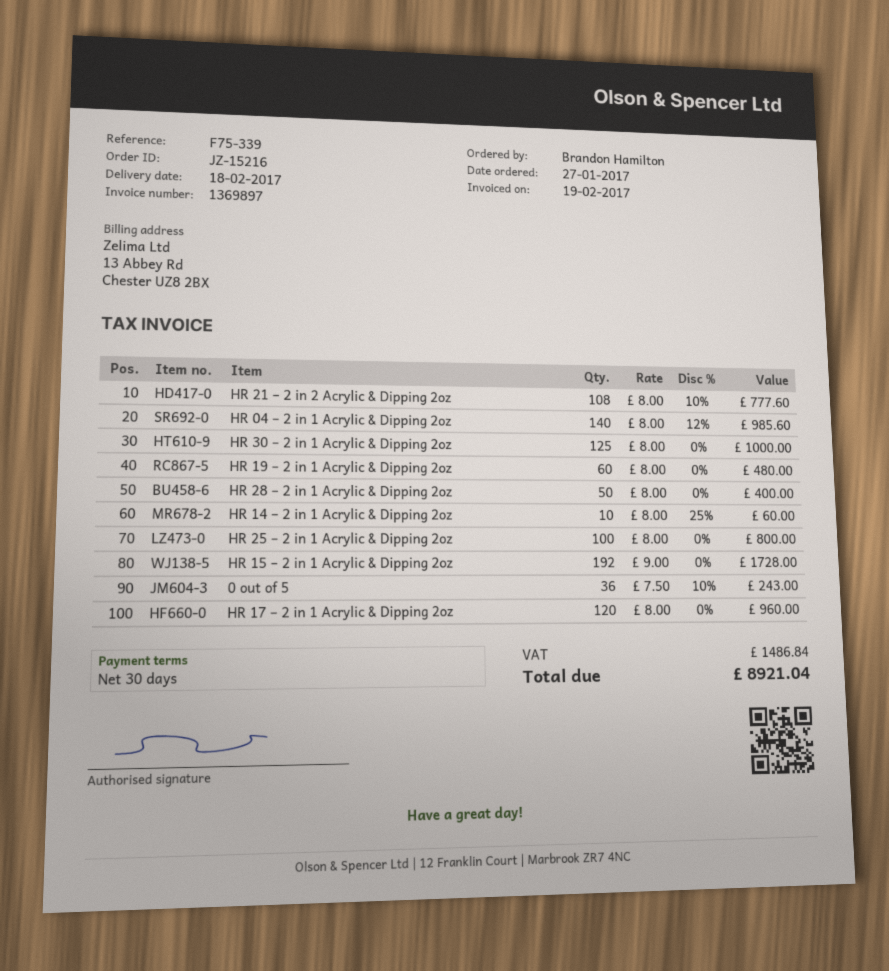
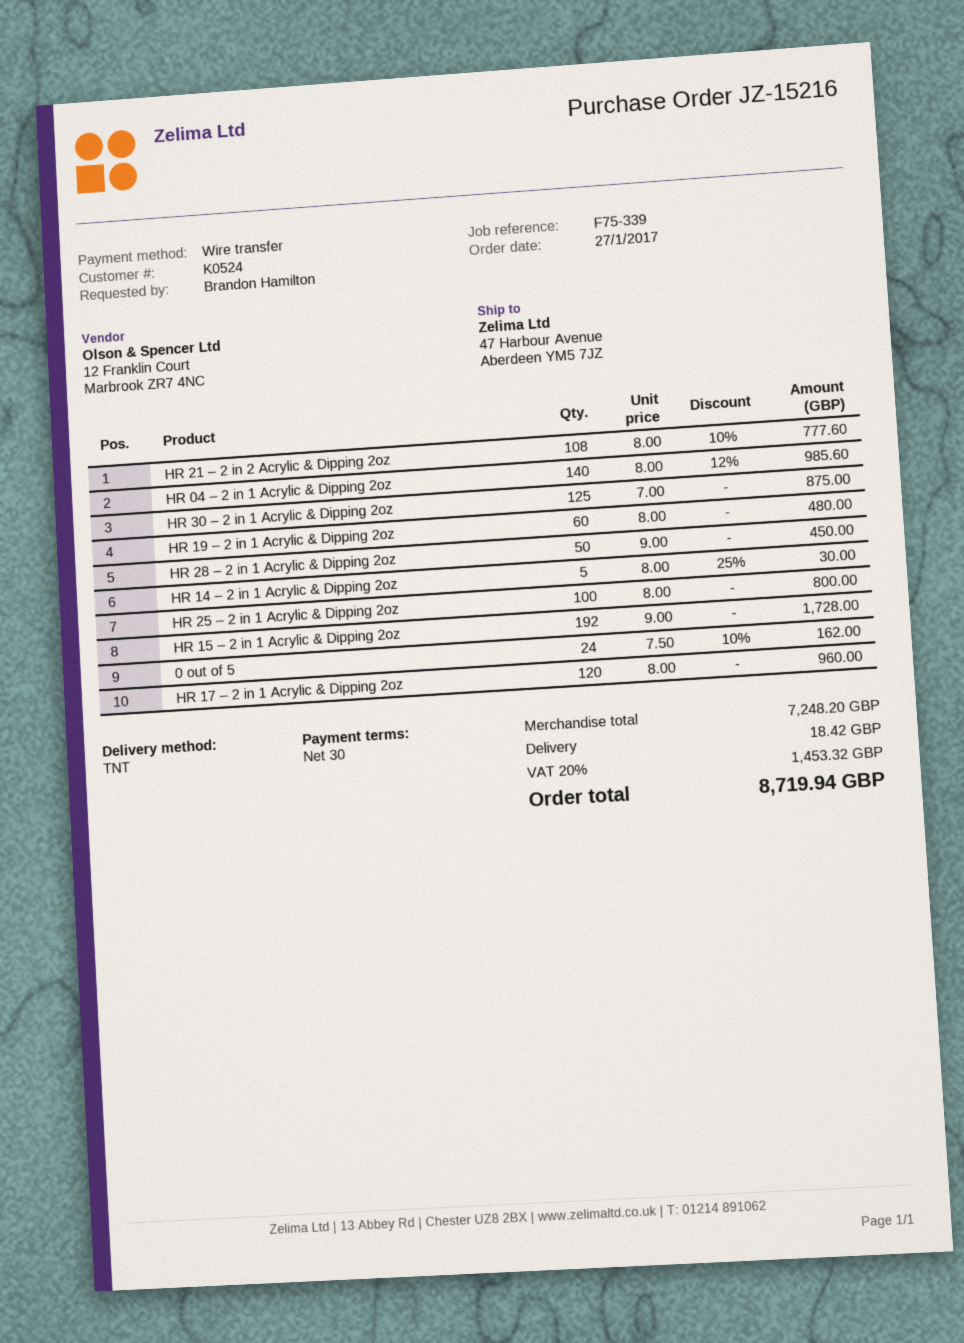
HR 30 – 2 in 1 Acrylic & Dipping 2oz: 125 x 8.00 = 1000.00 -> 125 x 7.00 = 875.00
HR 28 – 2 in 1 Acrylic & Dipping 2oz: 50 x 8.00 = 400.00 -> 50 x 9.00 = 450.00
HR 14 – 2 in 1 Acrylic & Dipping 2oz: 10 x 8.00 - 25% = 60.00 -> 5 x 8.00 - 25% = 30.00
0 out of 5: 36 x 7.50 - 10% = 243.00 -> 24 x 7.50 - 10% = 162.00
shipping: none -> 18.42
tax: 1486.84 -> 1453.32
total: 8921.04 -> 8719.94

